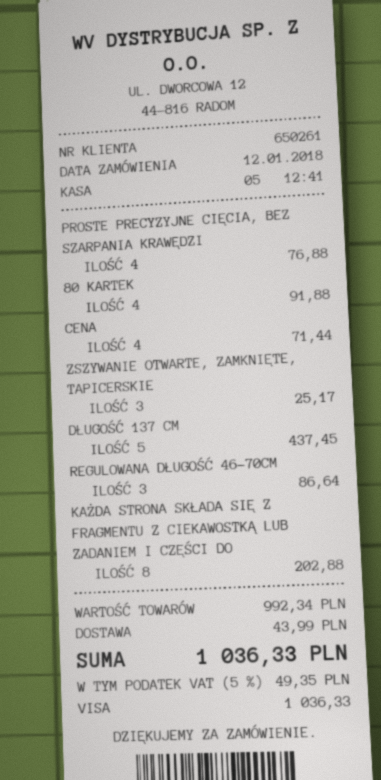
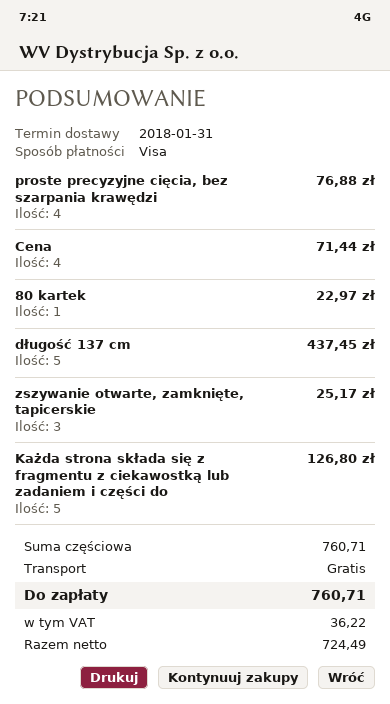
80 KARTEK: 4 for 91.88 -> 1 for 22.97
REGULOWANA DŁUGOŚĆ 46-70CM: 3 for 86.64 -> none
KAŻDA STRONA SKŁADA SIĘ Z FRAGMENTU Z CIEKAWOSTKĄ LUB ZADANIEM I CZĘŚCI DO: 8 for 202.88 -> 5 for 126.80
subtotal: 992.34 -> 760.71
shipping: 43.99 -> 0.00
tax: 49.35 -> 36.22
total: 1036.33 -> 760.71

